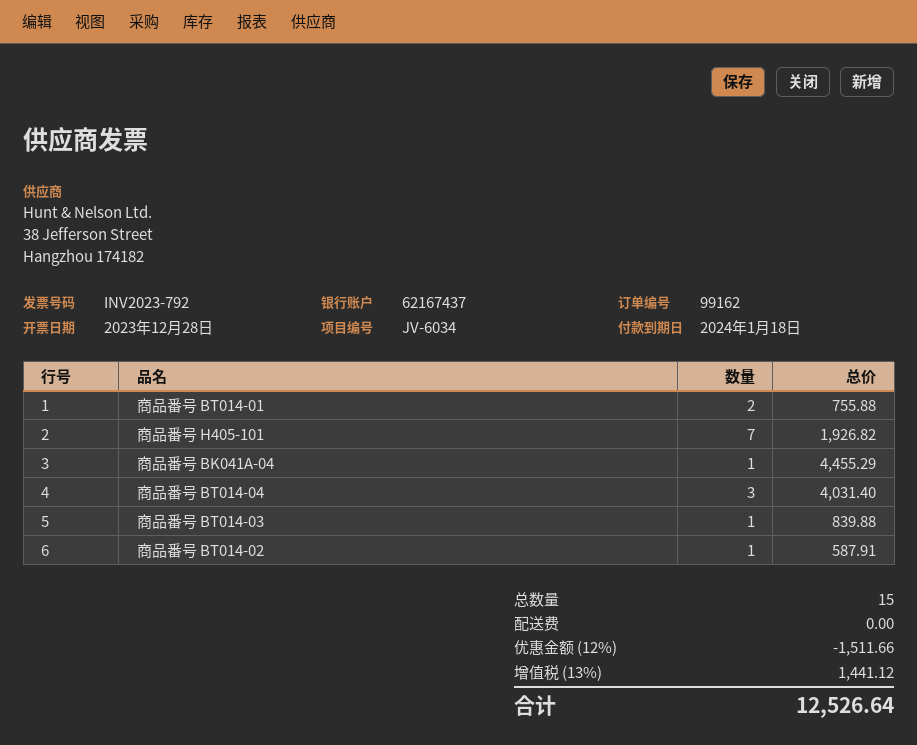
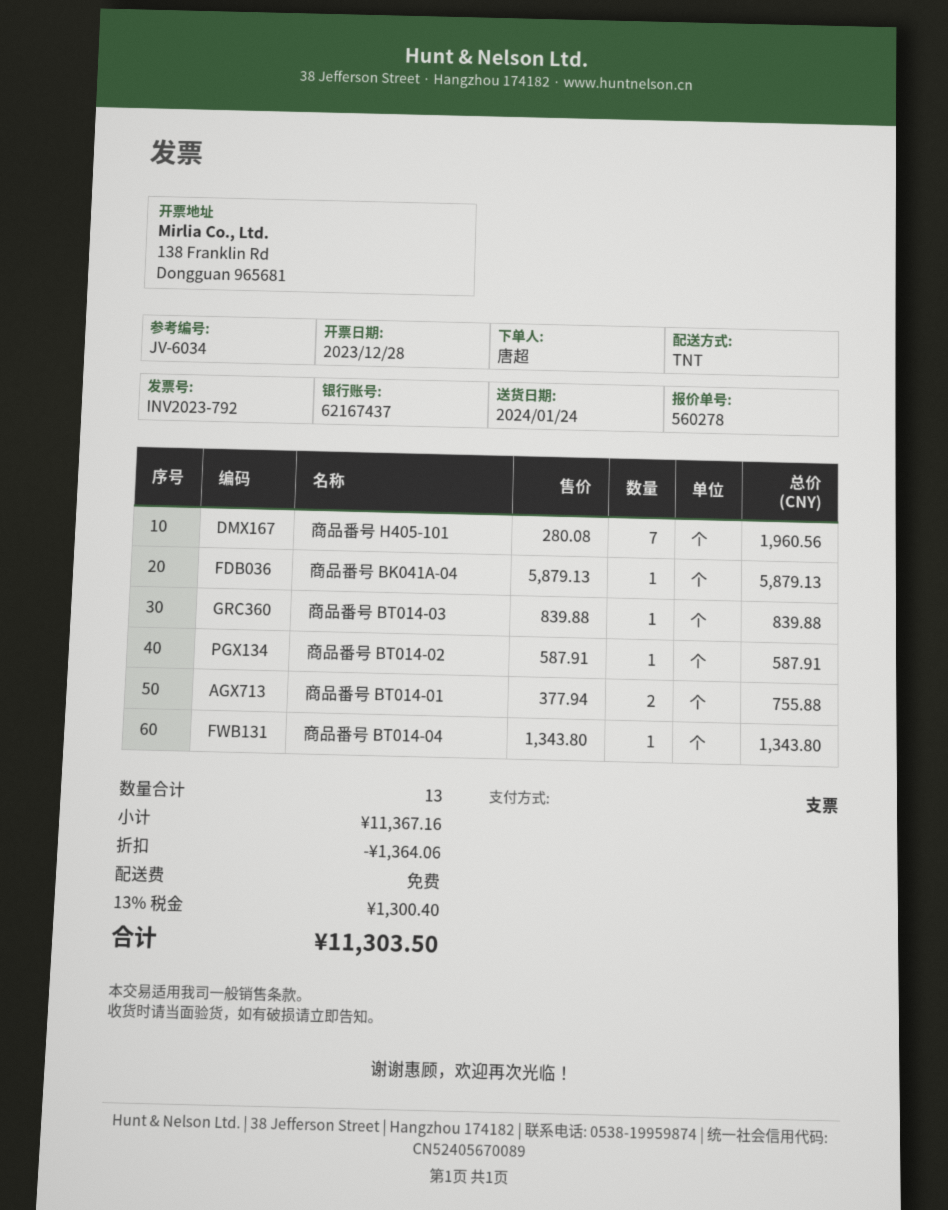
商品番号 H405-101: 7 for 1926.82 -> 7 for 1960.56
商品番号 BK041A-04: 1 for 4455.29 -> 1 for 5879.13
商品番号 BT014-04: 3 for 4031.40 -> 1 for 1343.80
total quantity: 15 -> 13
discount: 1511.66 -> 1364.06
tax: 13% = 1441.12 -> 13% = 1300.40
total: 12526.64 -> 11303.50

